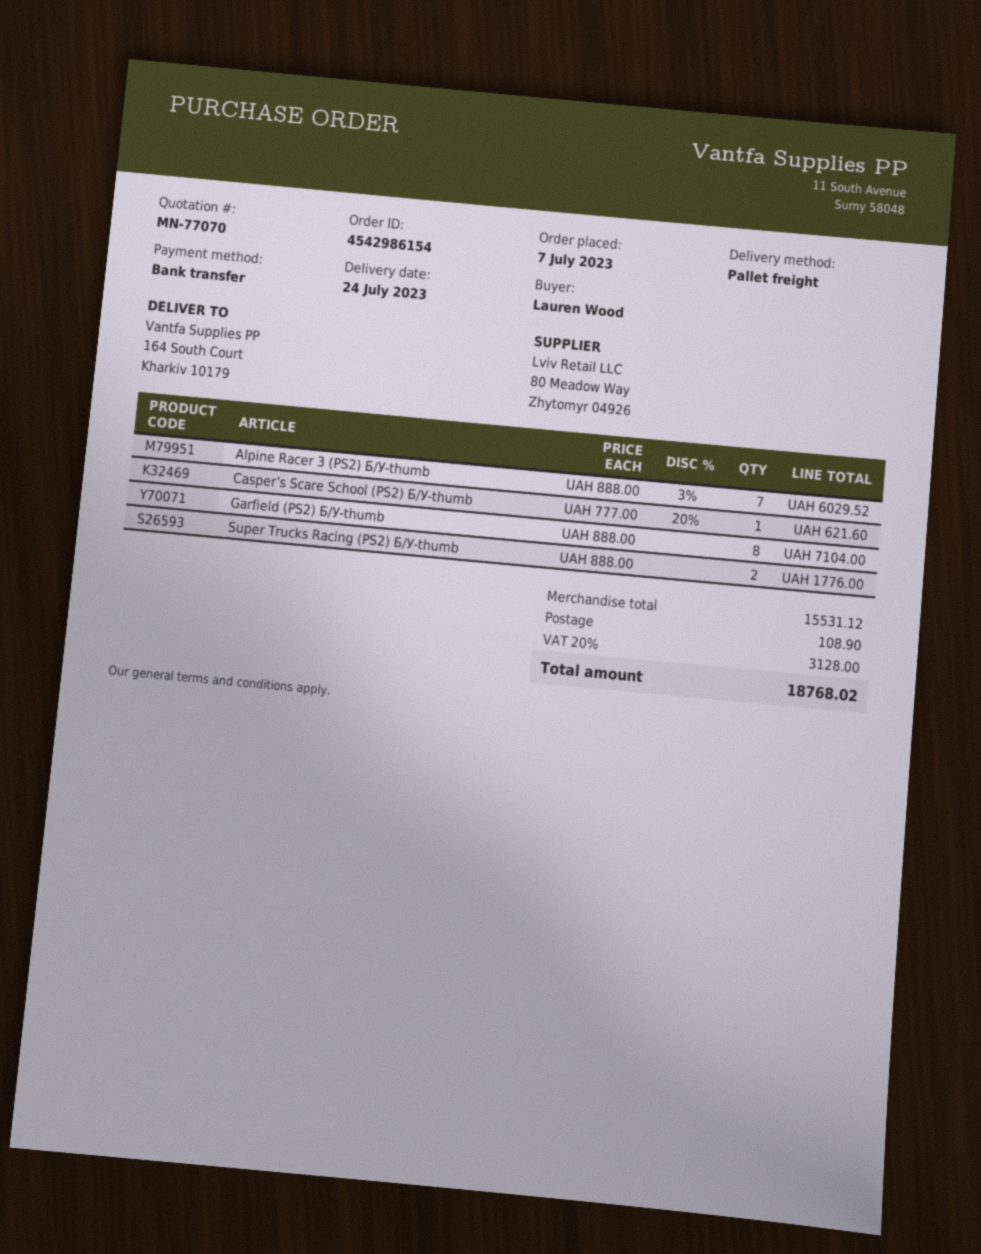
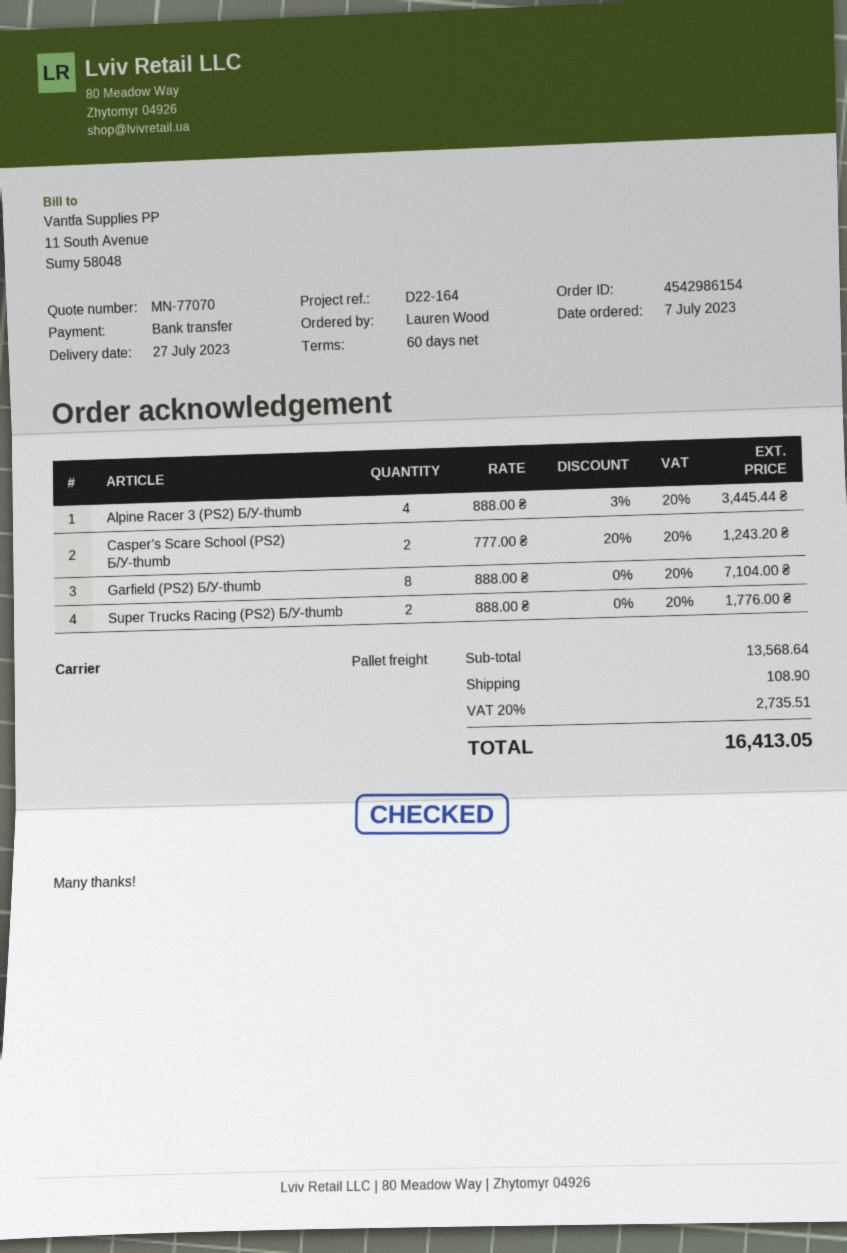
delivery date: 2023-07-24 -> 2023-07-27
Alpine Racer 3 (PS2) Б/У-thumb: 7 x 888.00 - 3% = 6029.52 -> 4 x 888.00 - 3% = 3445.44
Casper’s Scare School (PS2) Б/У-thumb: 1 x 777.00 - 20% = 621.60 -> 2 x 777.00 - 20% = 1243.20
subtotal: 15531.12 -> 13568.64
tax: 20% = 3128.00 -> 20% = 2735.51
total: 18768.02 -> 16413.05

